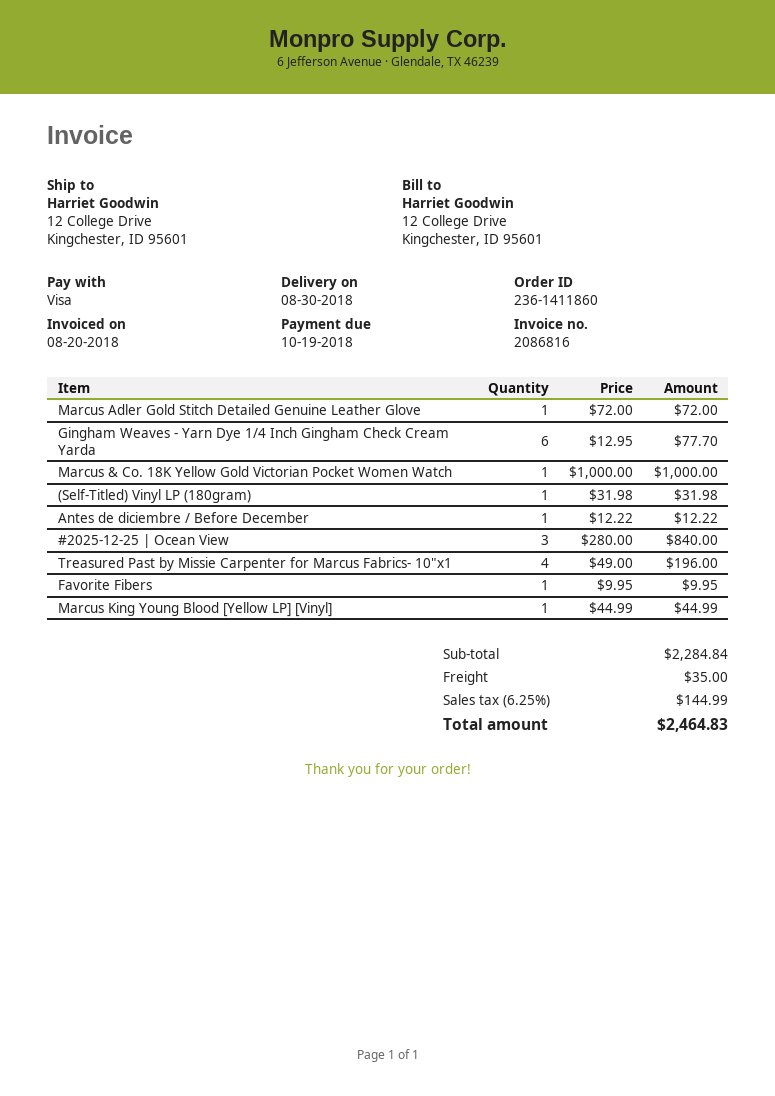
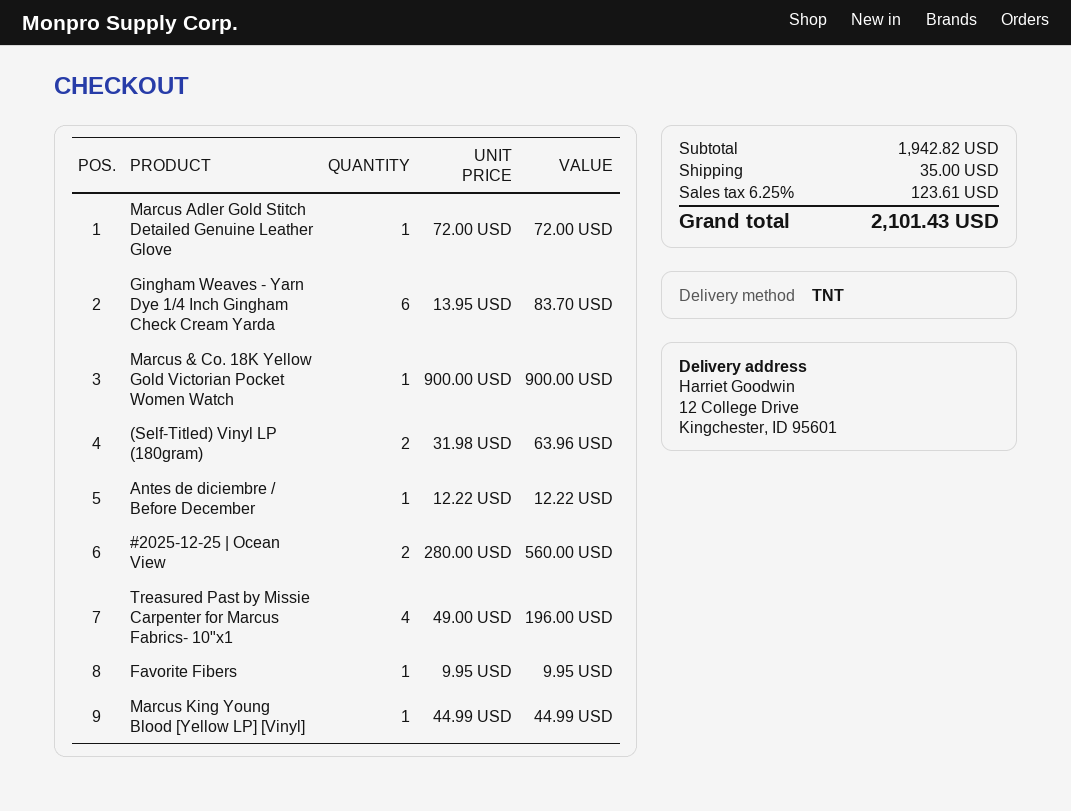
Gingham Weaves - Yarn Dye 1/4 Inch Gingham Check Cream Yarda: 6 x 12.95 = 77.70 -> 6 x 13.95 = 83.70
Marcus & Co. 18K Yellow Gold Victorian Pocket Women Watch: 1 x 1000.00 = 1000.00 -> 1 x 900.00 = 900.00
(Self-Titled) Vinyl LP (180gram): 1 x 31.98 = 31.98 -> 2 x 31.98 = 63.96
#2025-12-25 | Ocean View: 3 x 280.00 = 840.00 -> 2 x 280.00 = 560.00
subtotal: 2284.84 -> 1942.82
tax: 6.25% = 144.99 -> 6.25% = 123.61
total: 2464.83 -> 2101.43

